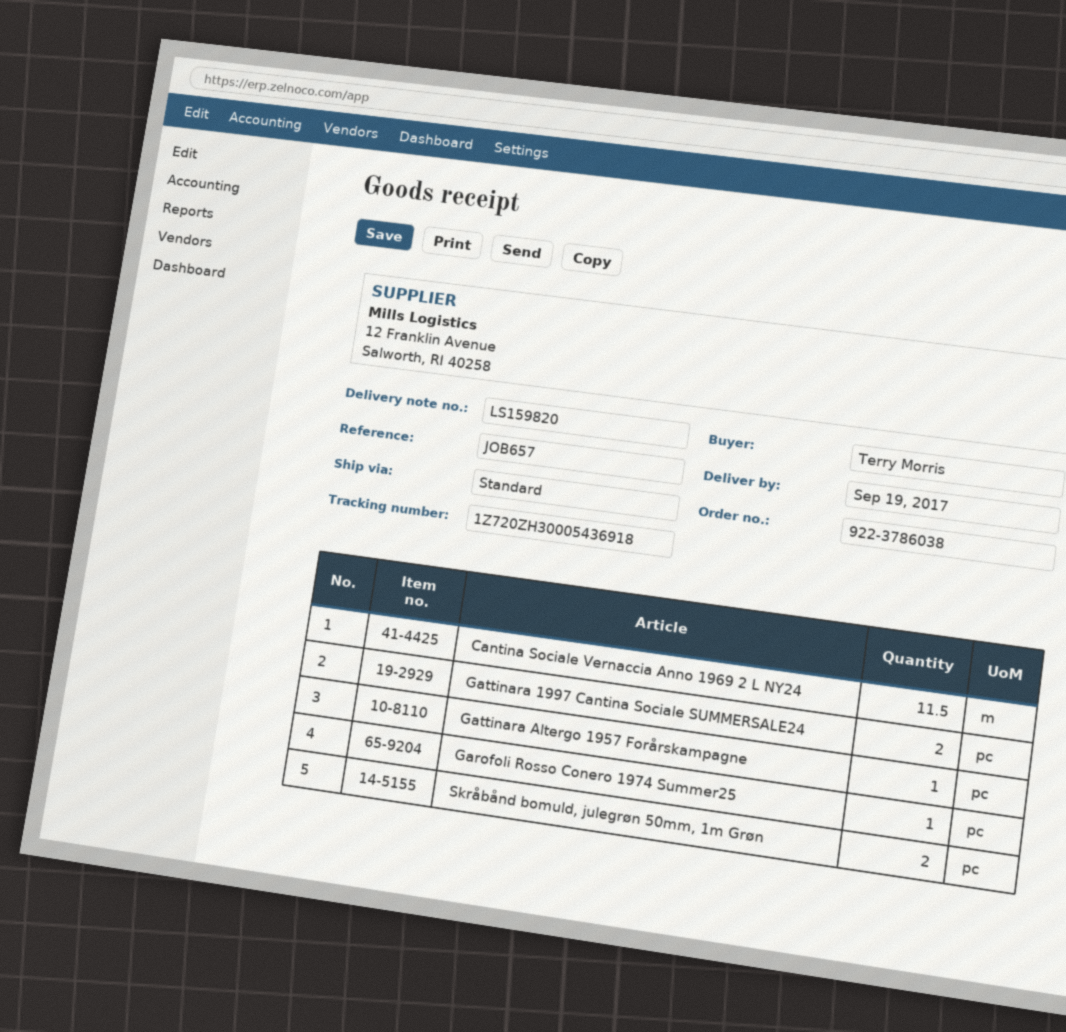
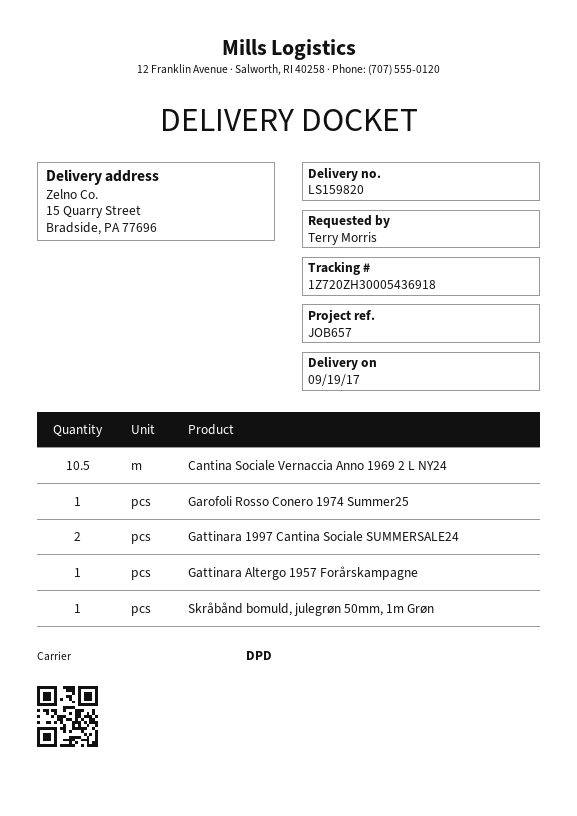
shipping method: standard -> DPD
Cantina Sociale Vernaccia Anno 1969 2 L NY24: 11.5 -> 10.5
Skråbånd bomuld, julegrøn 50mm, 1m Grøn: 2 -> 1

